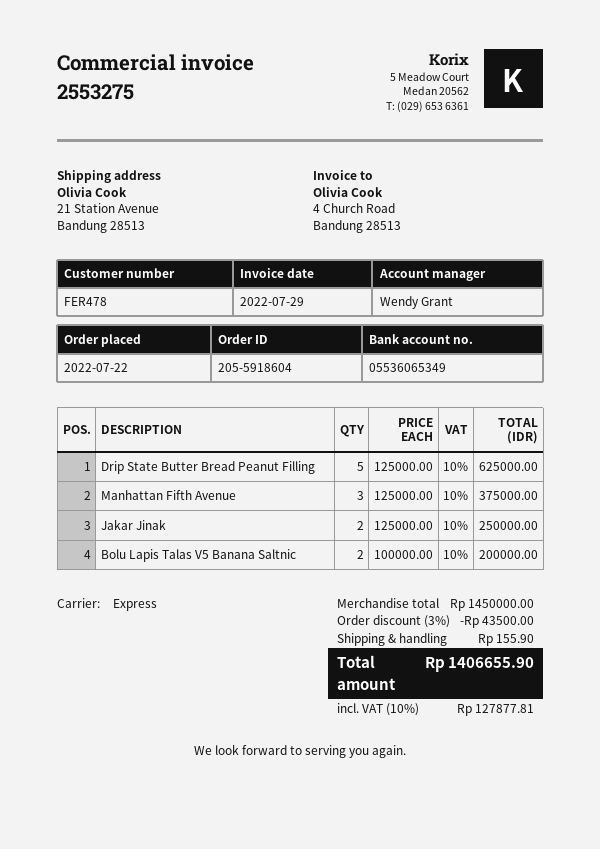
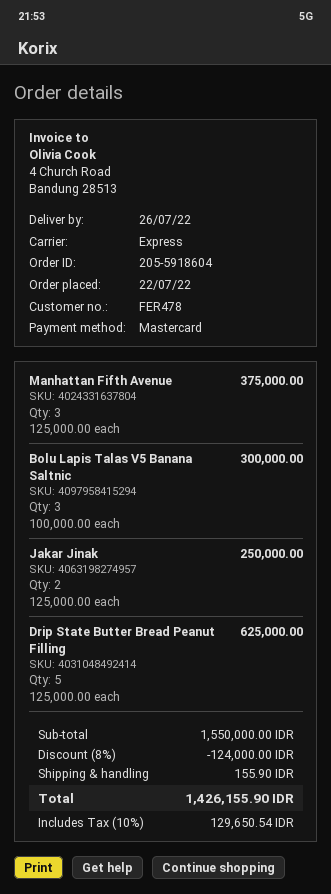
Bolu Lapis Talas V5 Banana Saltnic: 2 x 100000.00 = 200000.00 -> 3 x 100000.00 = 300000.00
subtotal: 1450000.00 -> 1550000.00
discount: 3% = 43500.00 -> 8% = 124000.00
tax: 10% = 127877.81 -> 10% = 129650.54
total: 1406655.90 -> 1426155.90

